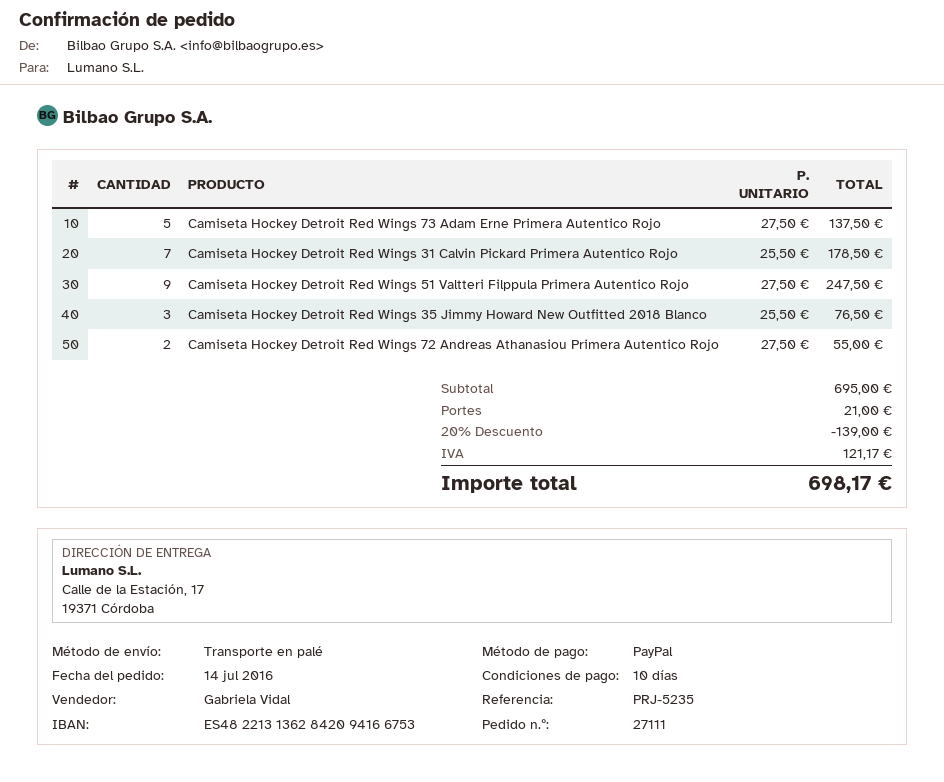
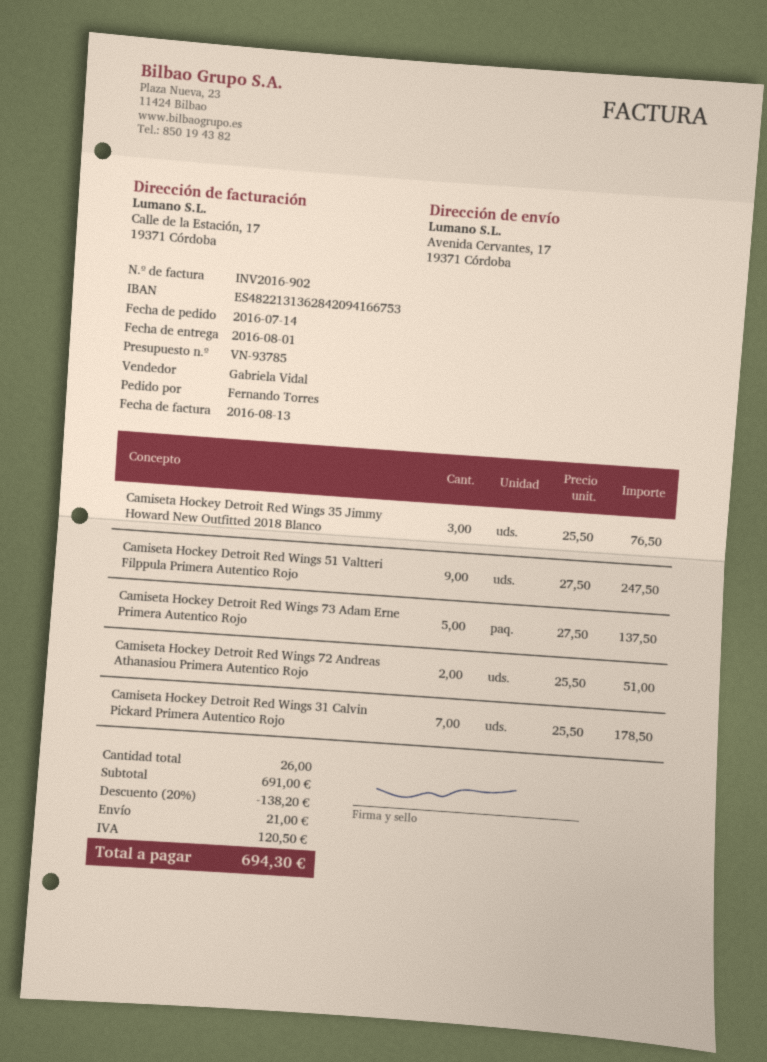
ship to: Calle de la Estación, 17, 19371 Córdoba -> Avenida Cervantes, 17, 19371 Córdoba
Camiseta Hockey Detroit Red Wings 72 Andreas Athanasiou Primera Autentico Rojo: 2 x 27.50 = 55.00 -> 2 x 25.50 = 51.00
subtotal: 695.00 -> 691.00
discount: 20% = 139.00 -> 20% = 138.20
tax: 121.17 -> 120.50
total: 698.17 -> 694.30

